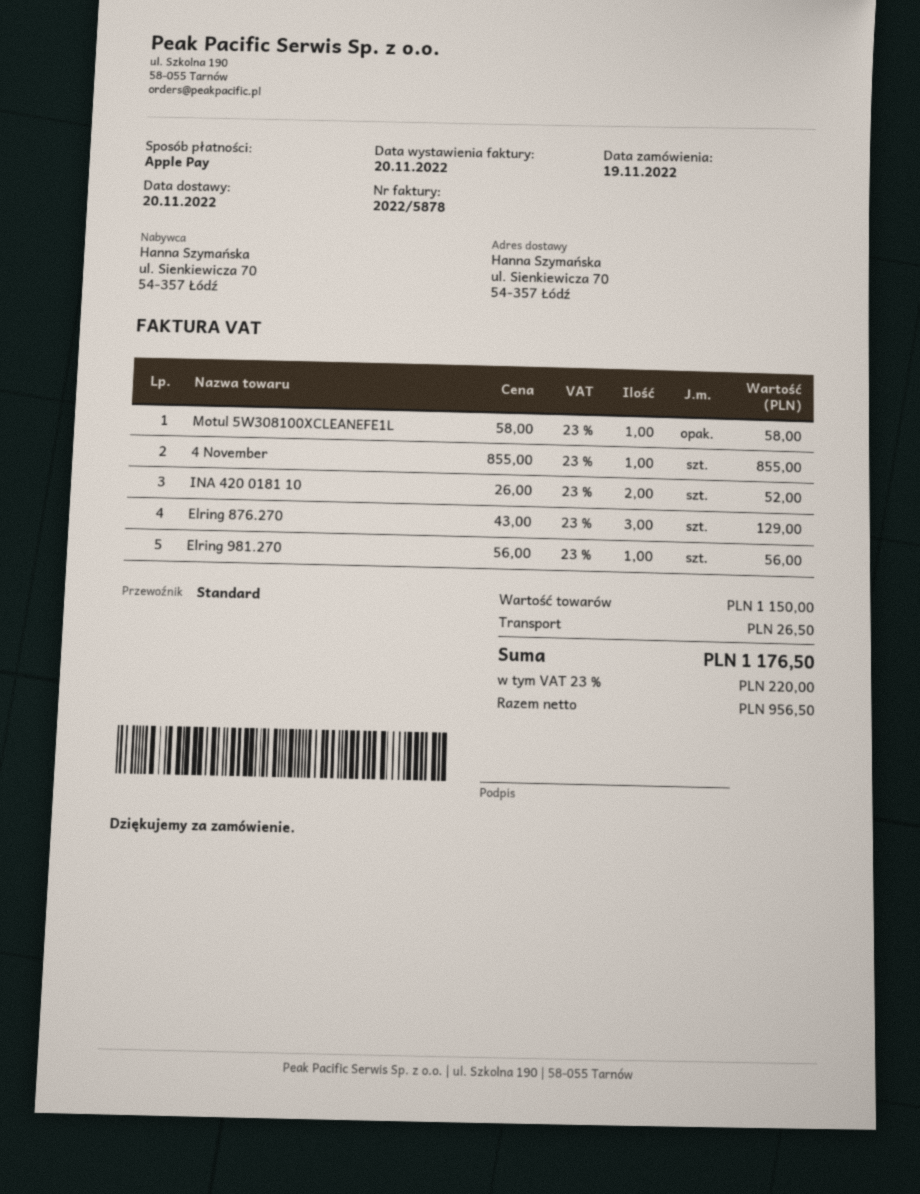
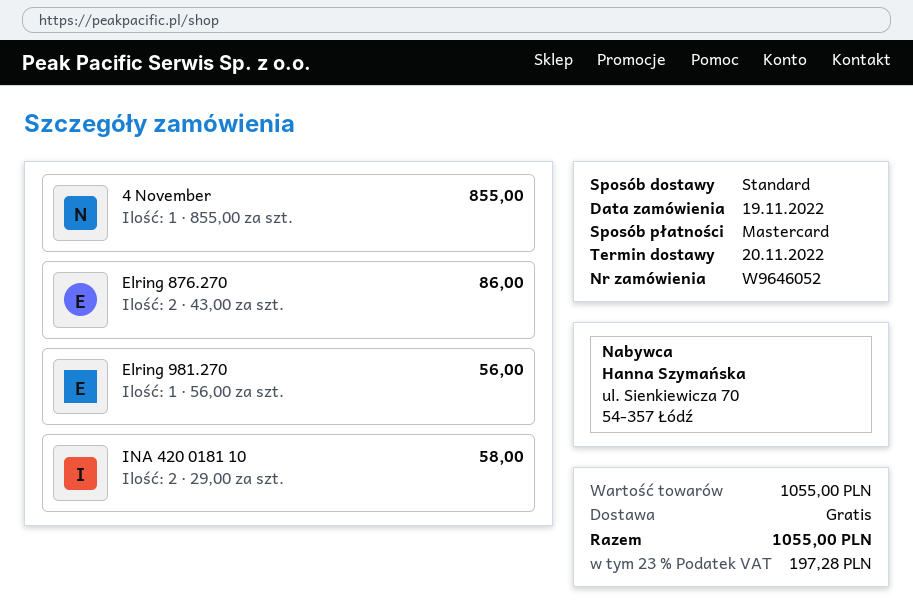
payment method: Apple Pay -> Mastercard
Motul 5W308100XCLEANEFE1L: 1 x 58.00 = 58.00 -> none
INA 420 0181 10: 2 x 26.00 = 52.00 -> 2 x 29.00 = 58.00
Elring 876.270: 3 x 43.00 = 129.00 -> 2 x 43.00 = 86.00
subtotal: 1150.00 -> 1055.00
shipping: 26.50 -> 0.00
tax: 23% = 220.00 -> 23% = 197.28
total: 1176.50 -> 1055.00

